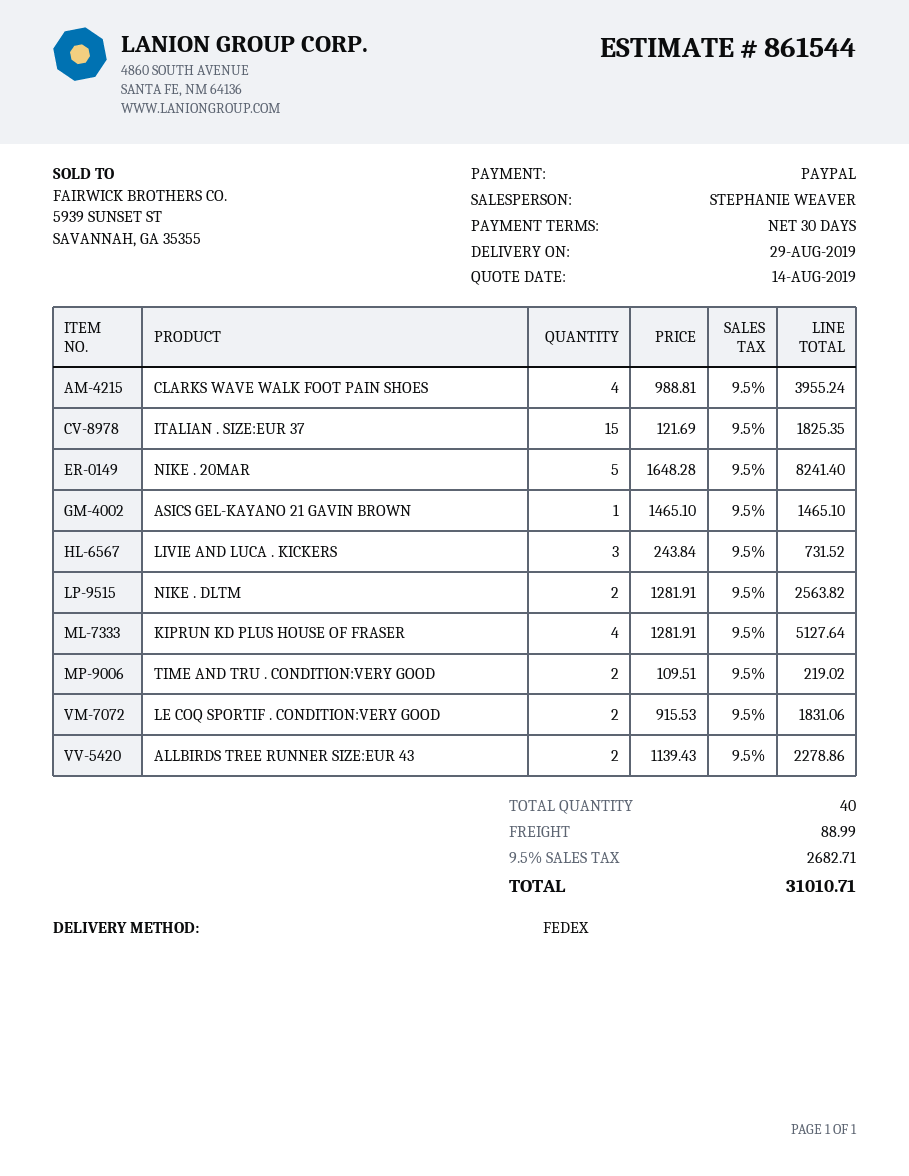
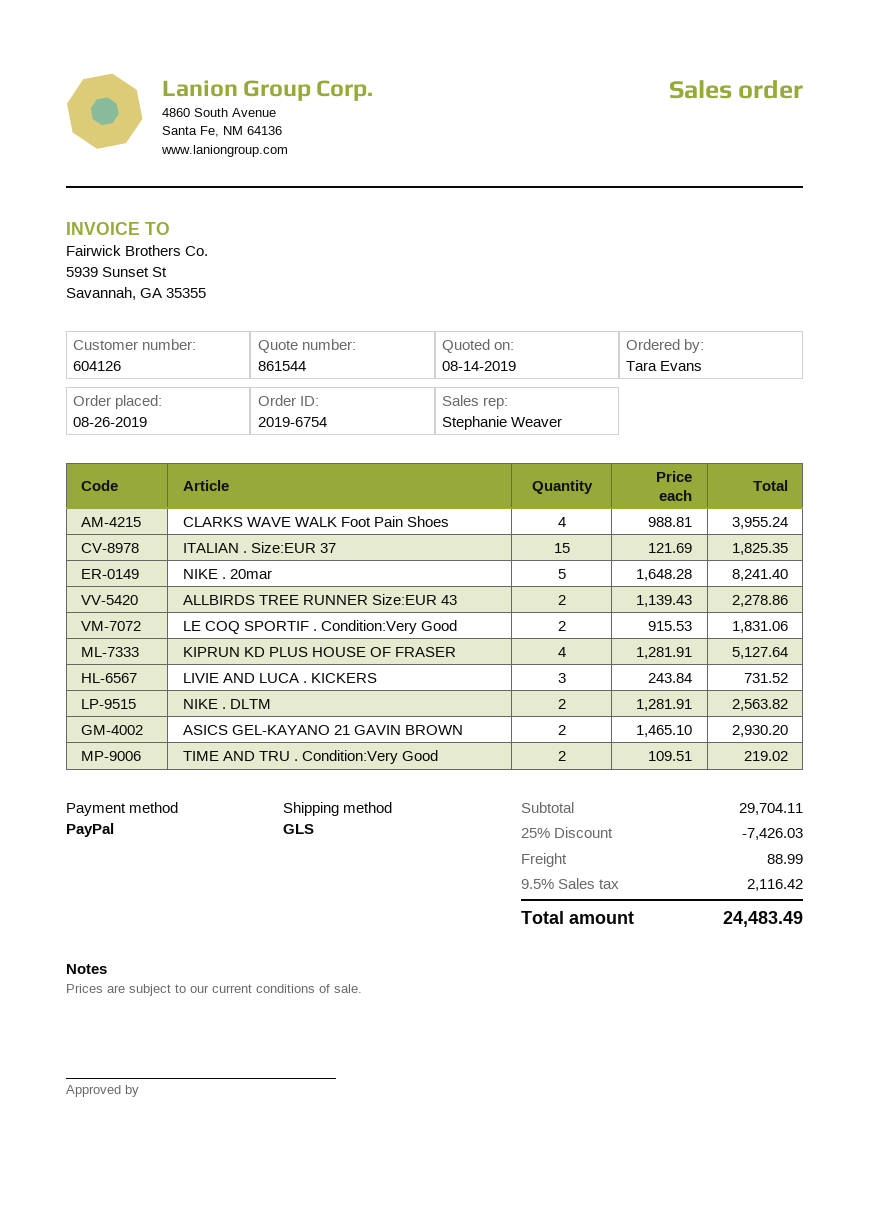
shipping method: FedEx -> GLS
ASICS GEL-KAYANO 21 GAVIN BROWN: 1 x 1465.10 = 1465.10 -> 2 x 1465.10 = 2930.20
discount: none -> 25% = 7426.03
tax: 9.5% = 2682.71 -> 9.5% = 2116.42
total: 31010.71 -> 24483.49

